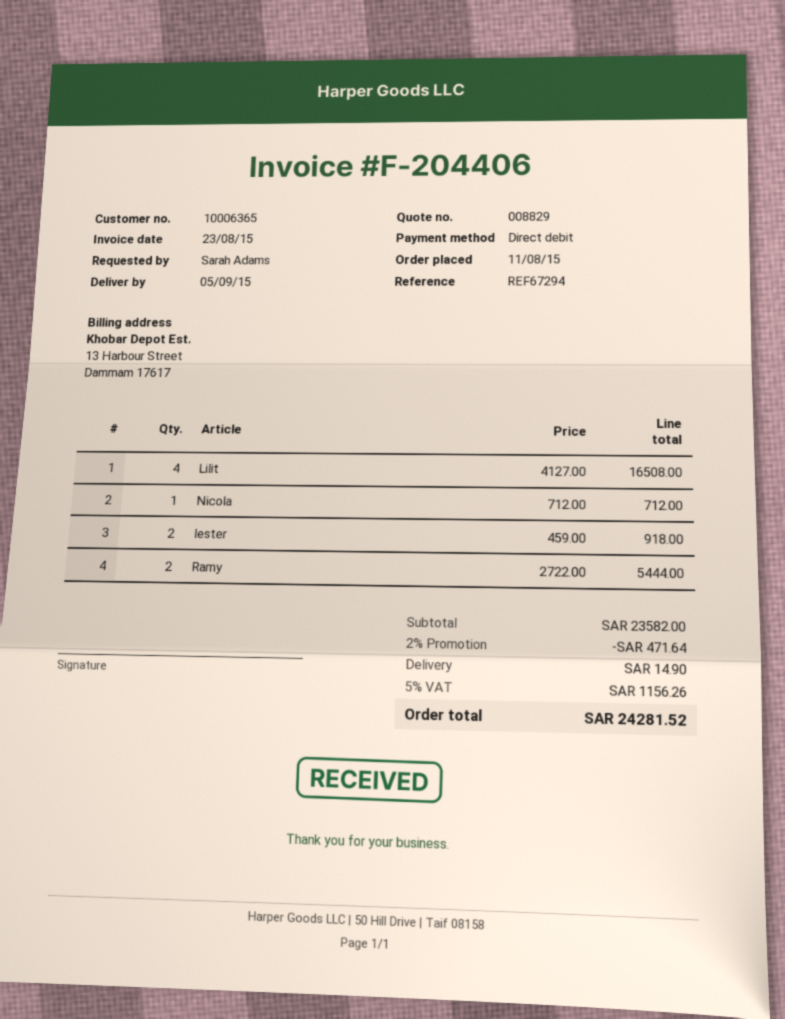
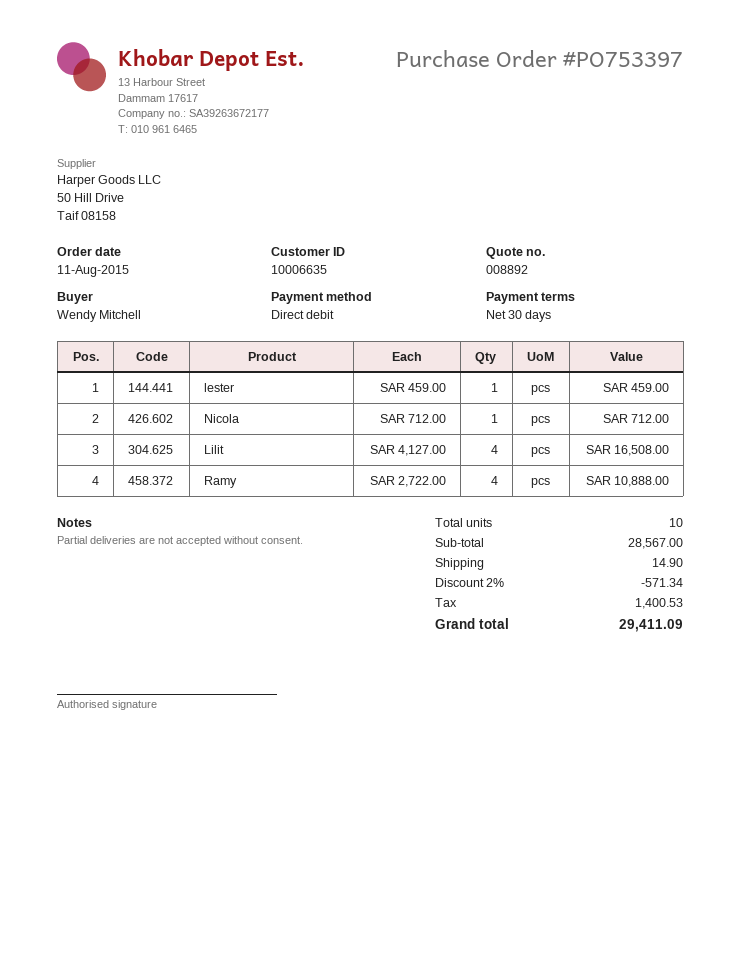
quote number: 008829 -> 008892
customer number: 10006365 -> 10006635
ordered by: Sarah Adams -> Wendy Mitchell
lester: 2 x 459.00 = 918.00 -> 1 x 459.00 = 459.00
Ramy: 2 x 2722.00 = 5444.00 -> 4 x 2722.00 = 10888.00
subtotal: 23582.00 -> 28567.00
discount: 2% = 471.64 -> 2% = 571.34
tax: 1156.26 -> 1400.53
total: 24281.52 -> 29411.09

